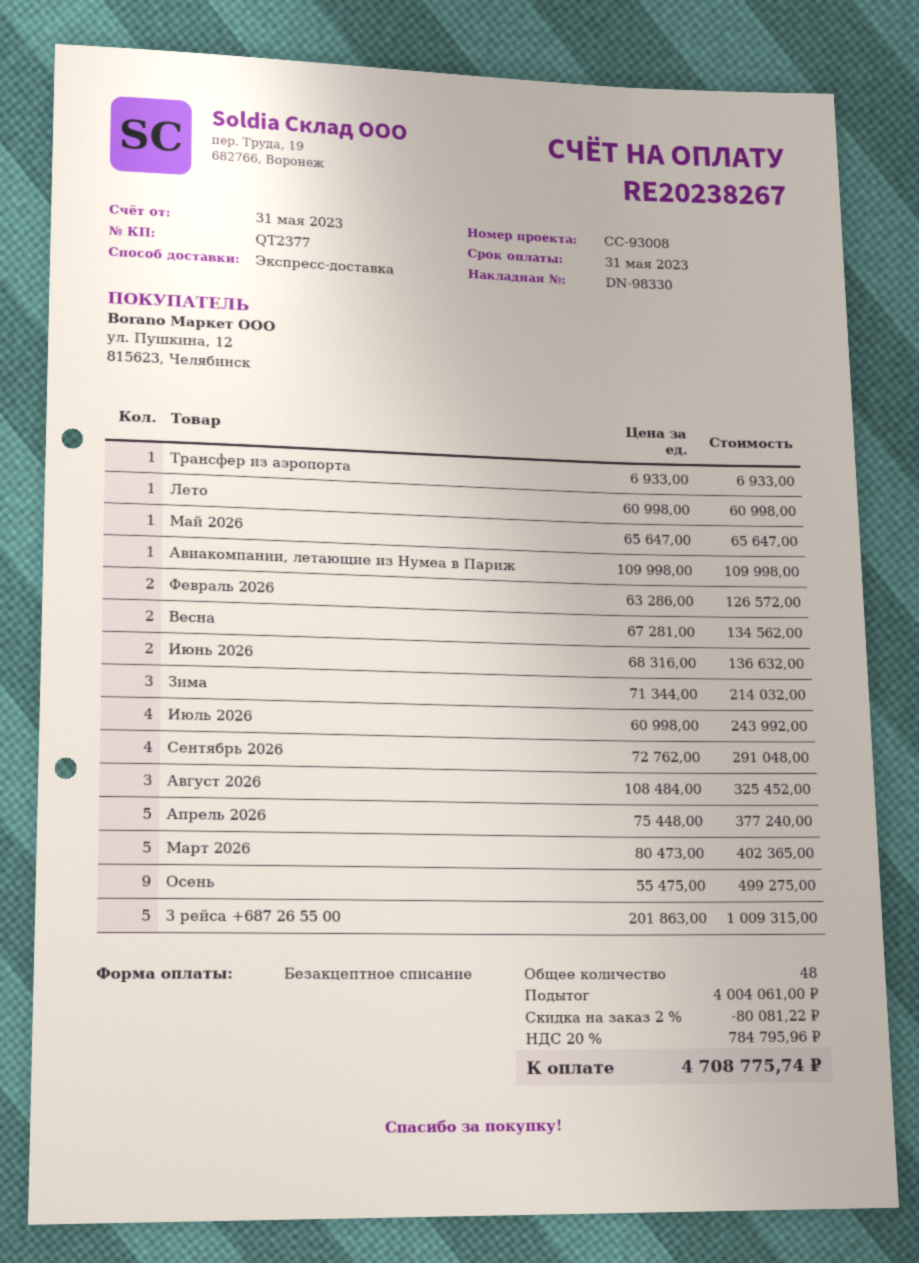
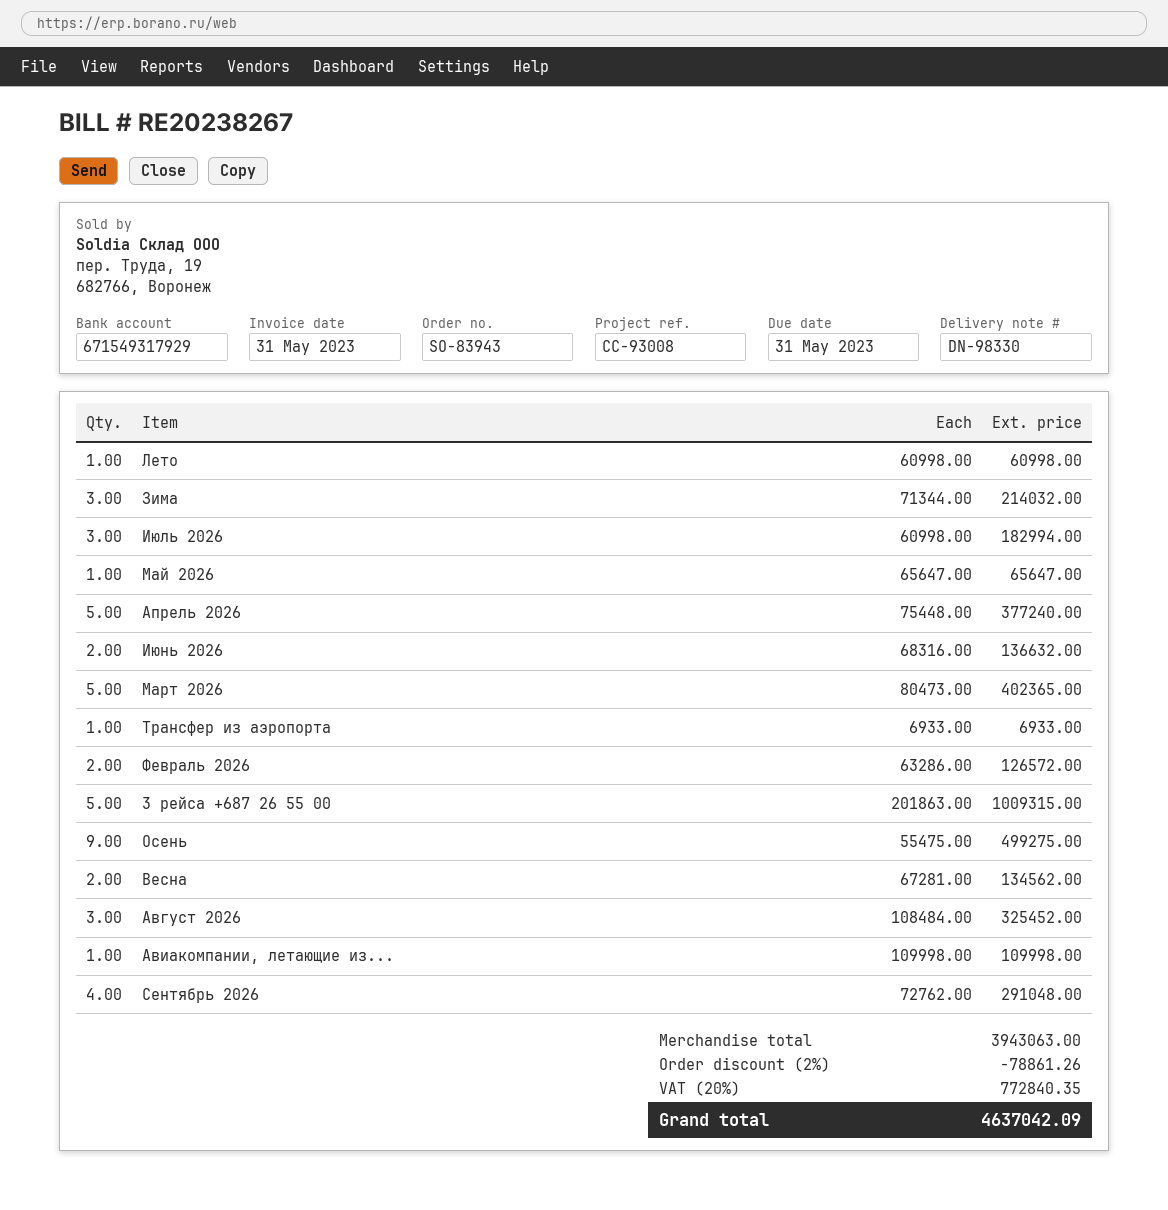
Июль 2026: 4 x 60998.00 = 243992.00 -> 3 x 60998.00 = 182994.00
subtotal: 4004061.00 -> 3943063.00
discount: 2% = 80081.22 -> 2% = 78861.26
tax: 20% = 784795.96 -> 20% = 772840.35
total: 4708775.74 -> 4637042.09

